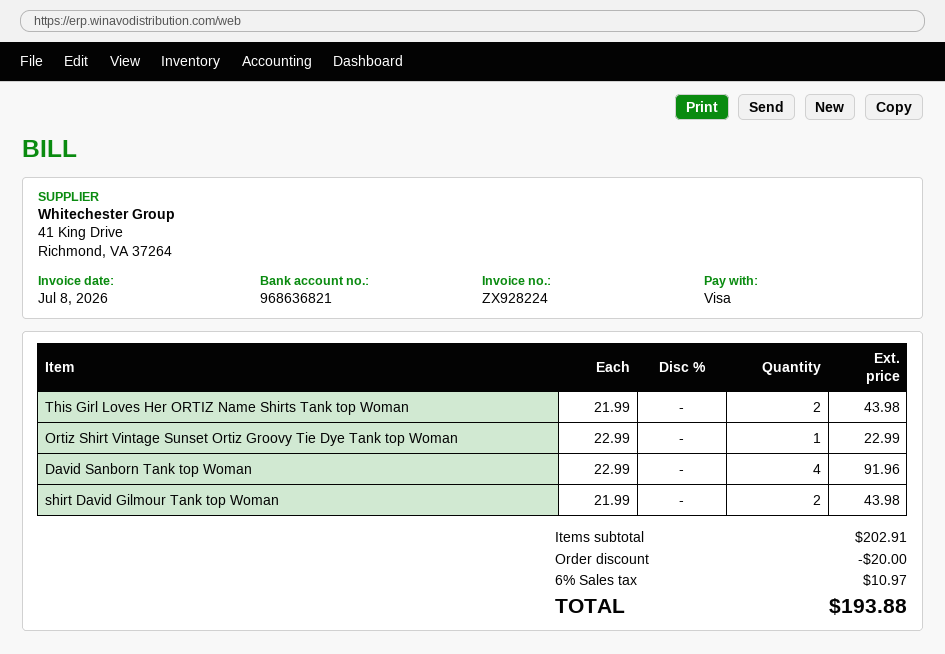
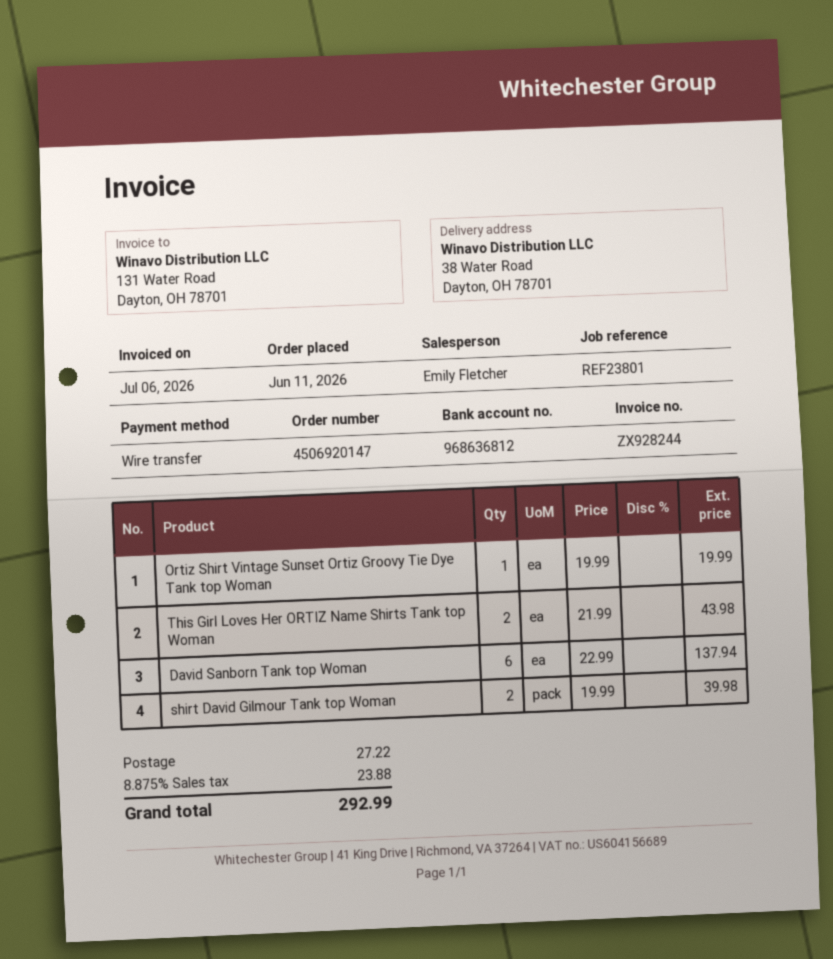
invoice number: ZX928224 -> ZX928244
invoice date: 2026-07-08 -> 2026-07-06
payment method: Visa -> bank transfer
bank account: 968636821 -> 968636812
Ortiz Shirt Vintage Sunset Ortiz Groovy Tie Dye Tank top Woman: 1 x 22.99 = 22.99 -> 1 x 19.99 = 19.99
David Sanborn Tank top Woman: 4 x 22.99 = 91.96 -> 6 x 22.99 = 137.94
shirt David Gilmour Tank top Woman: 2 x 21.99 = 43.98 -> 2 x 19.99 = 39.98
discount: 20.00 -> none
shipping: none -> 27.22
tax: 6% = 10.97 -> 8.875% = 23.88
total: 193.88 -> 292.99

